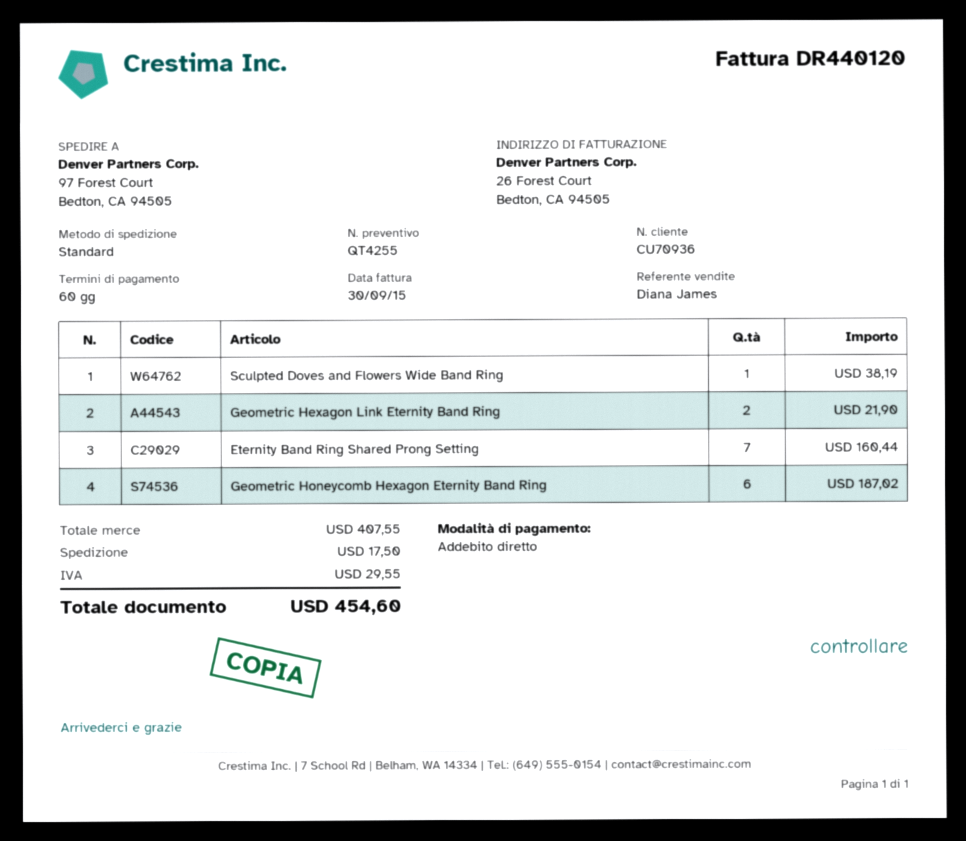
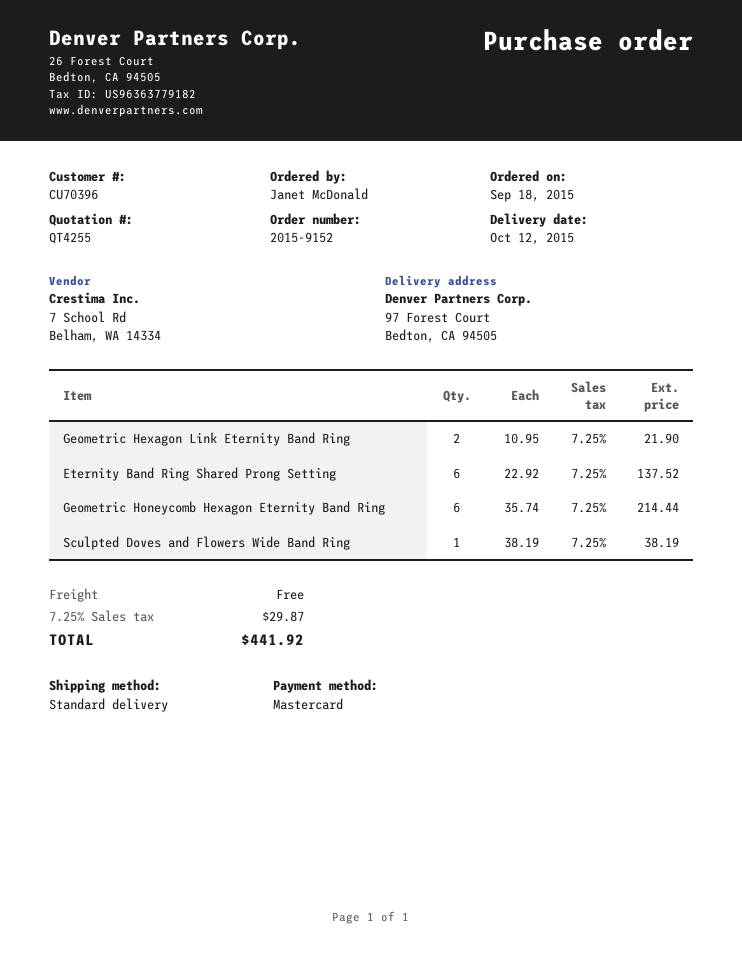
customer number: CU70936 -> CU70396
payment method: direct debit -> Mastercard
Eternity Band Ring Shared Prong Setting: 7 for 160.44 -> 6 for 137.52
Geometric Honeycomb Hexagon Eternity Band Ring: 6 for 187.02 -> 6 for 214.44
shipping: 17.50 -> 0.00
tax: 29.55 -> 29.87
total: 454.60 -> 441.92

